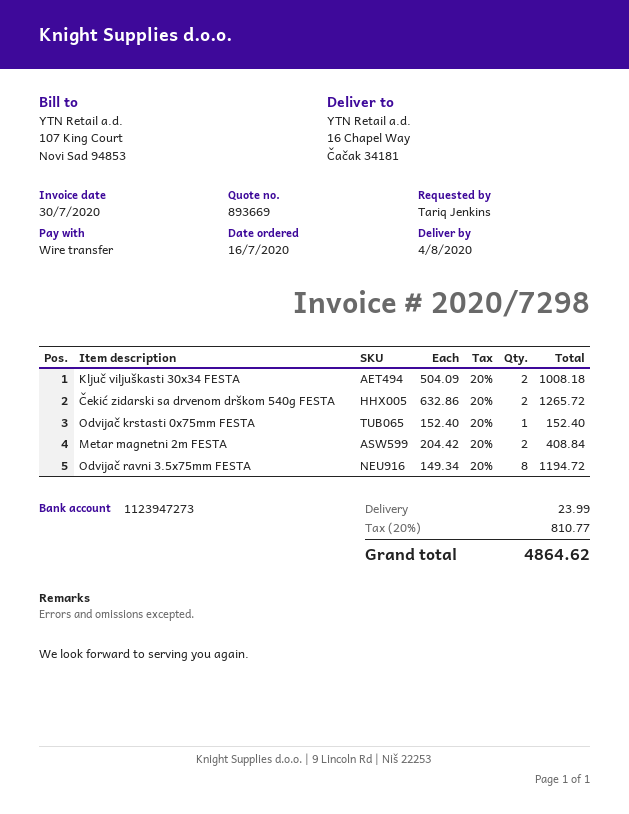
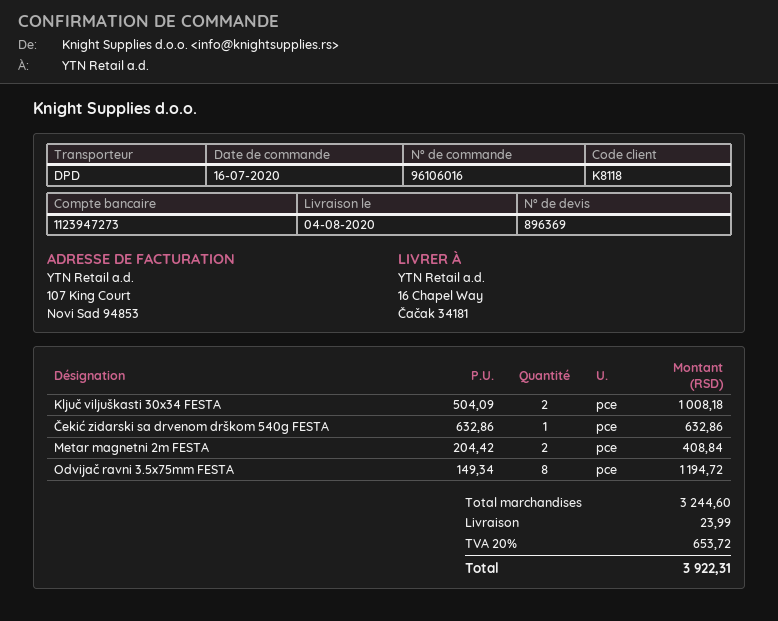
quote number: 893669 -> 896369
Čekić zidarski sa drvenom drškom 540g FESTA: 2 x 632.86 = 1265.72 -> 1 x 632.86 = 632.86
Odvijač krstasti 0x75mm FESTA: 1 x 152.40 = 152.40 -> none
tax: 20% = 810.77 -> 20% = 653.72
total: 4864.62 -> 3922.31

